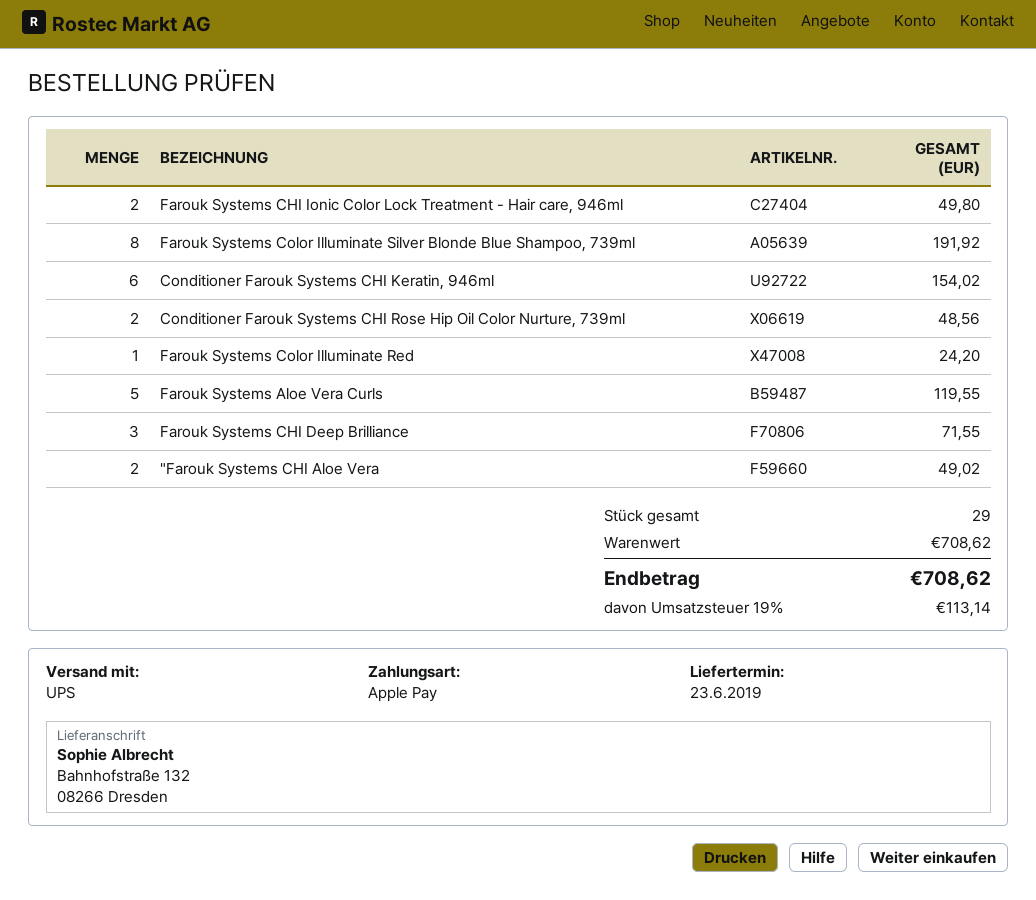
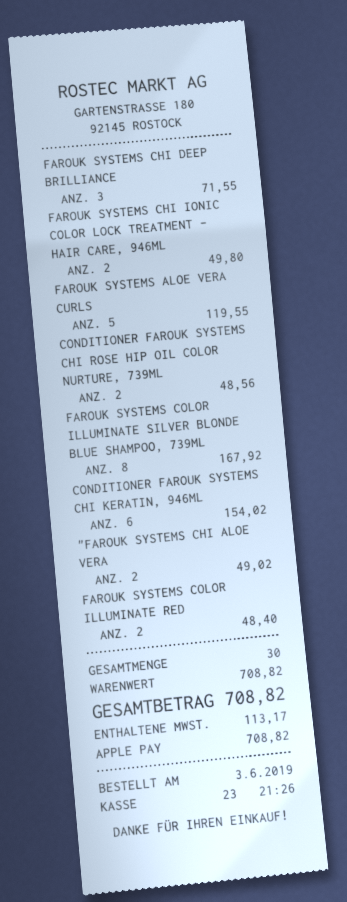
Farouk Systems Color Illuminate Silver Blonde Blue Shampoo, 739ml: 8 for 191.92 -> 8 for 167.92
Farouk Systems Color Illuminate Red: 1 for 24.20 -> 2 for 48.40
total quantity: 29 -> 30
subtotal: 708.62 -> 708.82
tax: 113.14 -> 113.17
total: 708.62 -> 708.82

